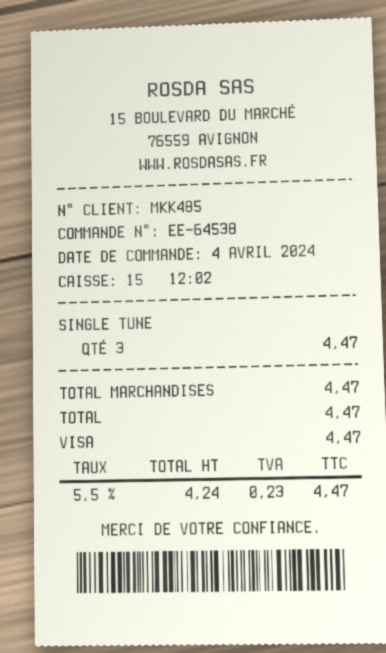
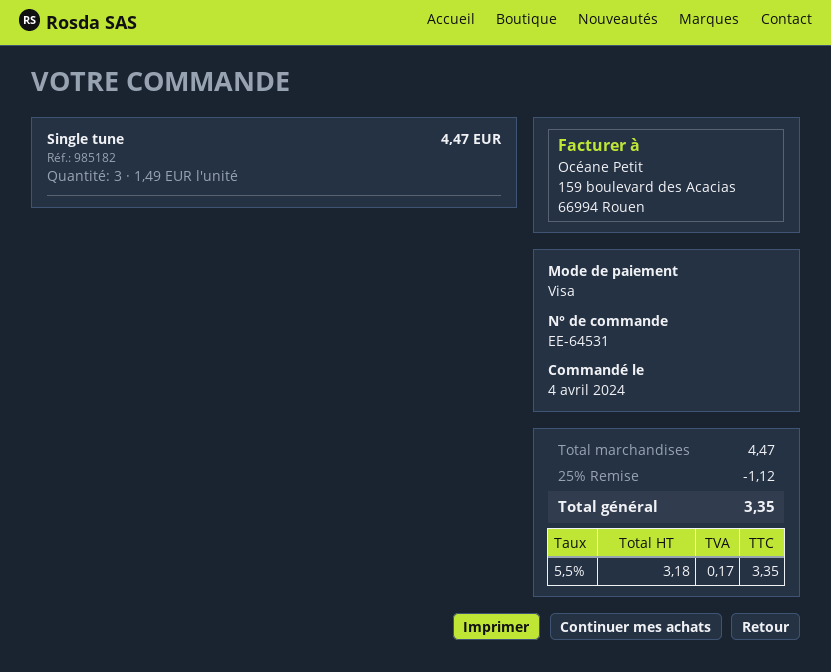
order number: EE-64538 -> EE-64531
discount: none -> 25% = 1.12
net: 4.24 -> 3.18
tax: 5.5% = 0.23 -> 5.5% = 0.17
total: 4.47 -> 3.35

